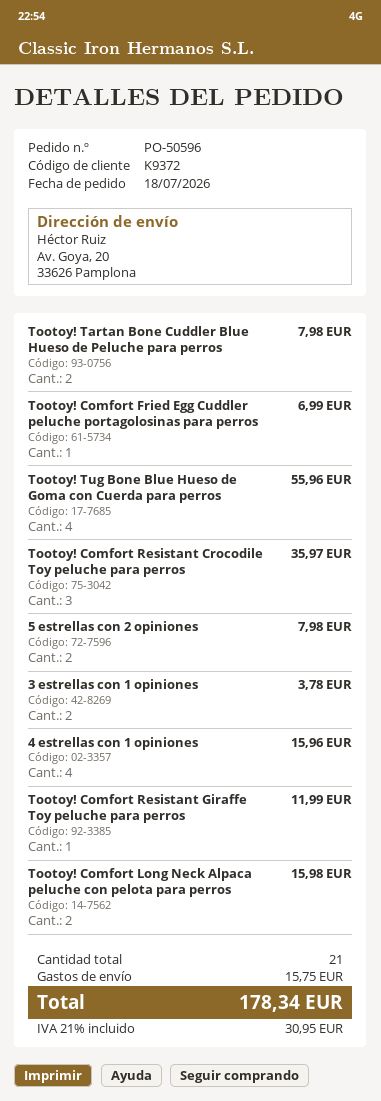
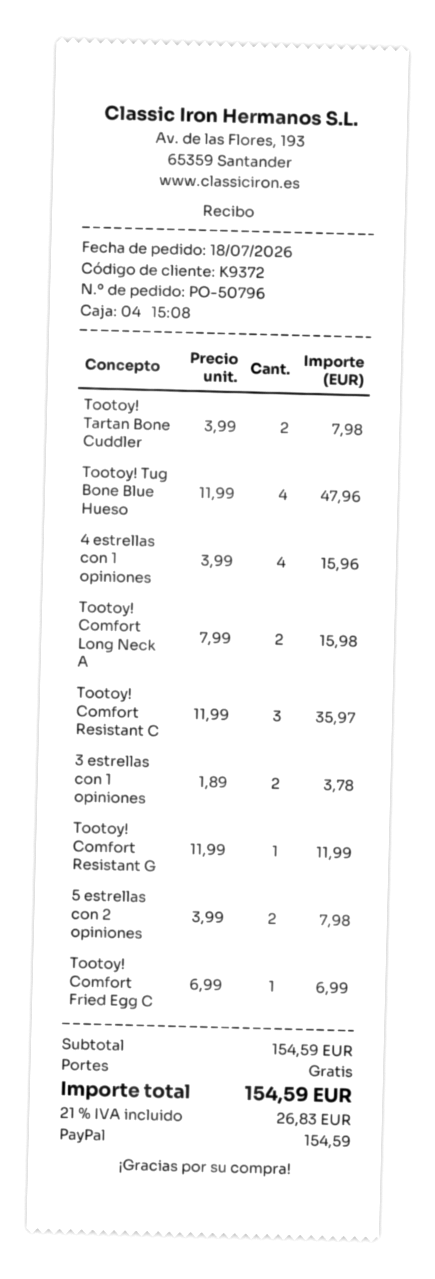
order number: PO-50596 -> PO-50796
Tootoy! Tug Bone Blue Hueso de Goma con Cuerda para perros: 4 for 55.96 -> 4 for 47.96
shipping: 15.75 -> 0.00
tax: 21% = 30.95 -> 21% = 26.83
total: 178.34 -> 154.59

